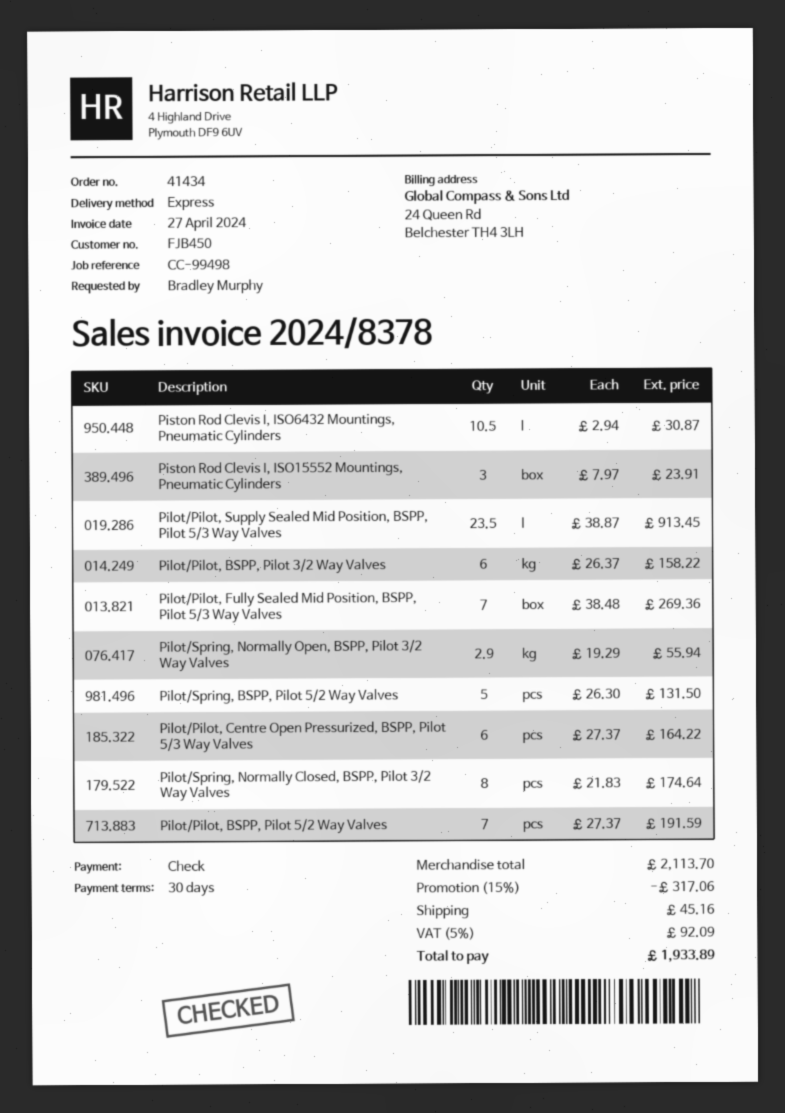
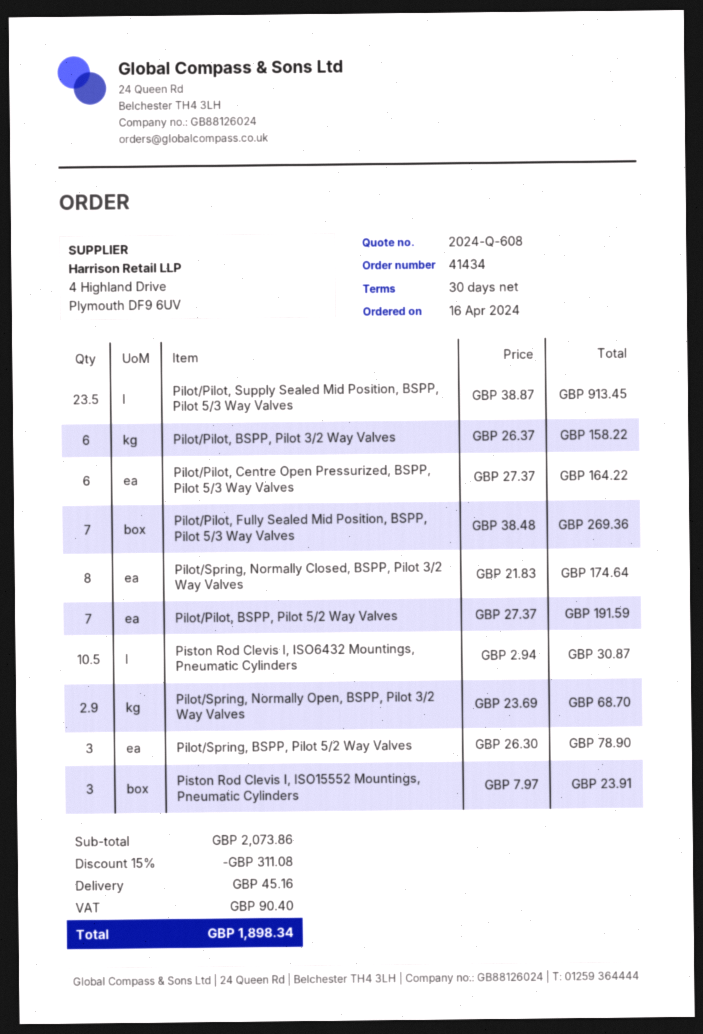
Pilot/Spring, Normally Open, BSPP, Pilot 3/2 Way Valves: 2.9 x 19.29 = 55.94 -> 2.9 x 23.69 = 68.70
Pilot/Spring, BSPP, Pilot 5/2 Way Valves: 5 x 26.30 = 131.50 -> 3 x 26.30 = 78.90
subtotal: 2113.70 -> 2073.86
discount: 15% = 317.06 -> 15% = 311.08
tax: 92.09 -> 90.40
total: 1933.89 -> 1898.34

